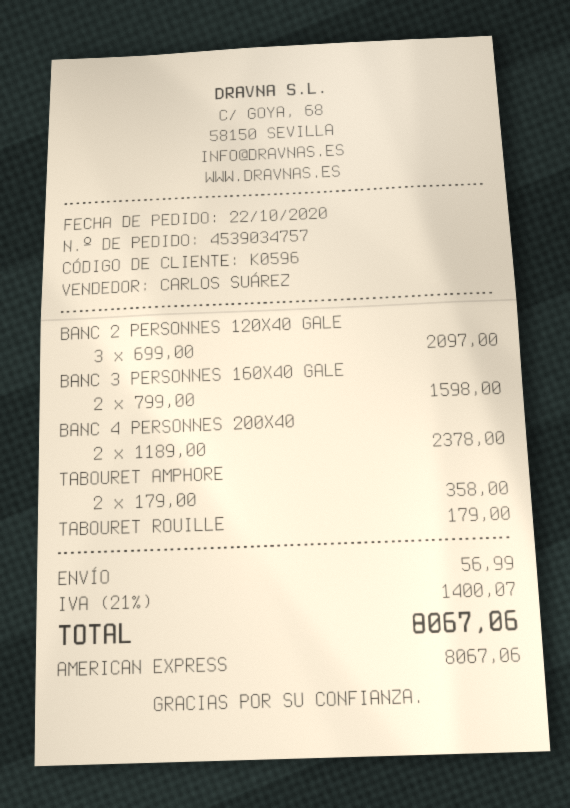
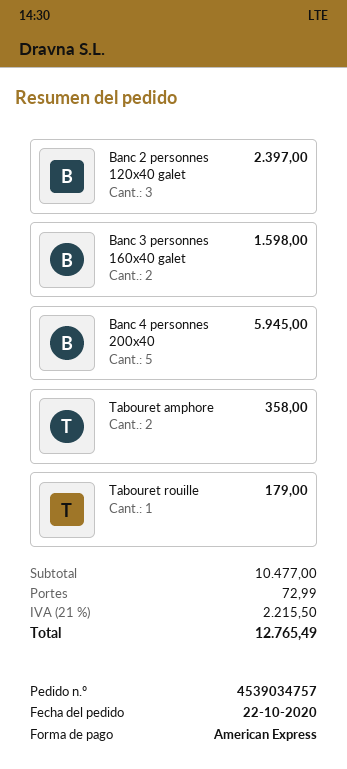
BANC 2 PERSONNES 120X40 GALE: 3 for 2097.00 -> 3 for 2397.00
BANC 4 PERSONNES 200X40: 2 for 2378.00 -> 5 for 5945.00
shipping: 56.99 -> 72.99
tax: 21% = 1400.07 -> 21% = 2215.50
total: 8067.06 -> 12765.49

